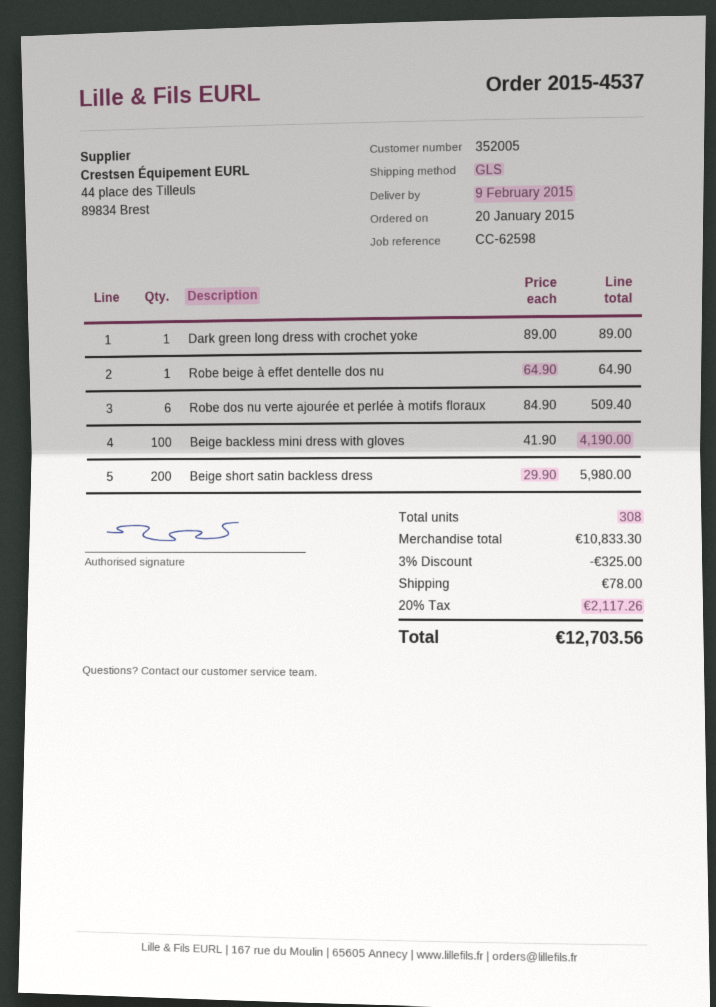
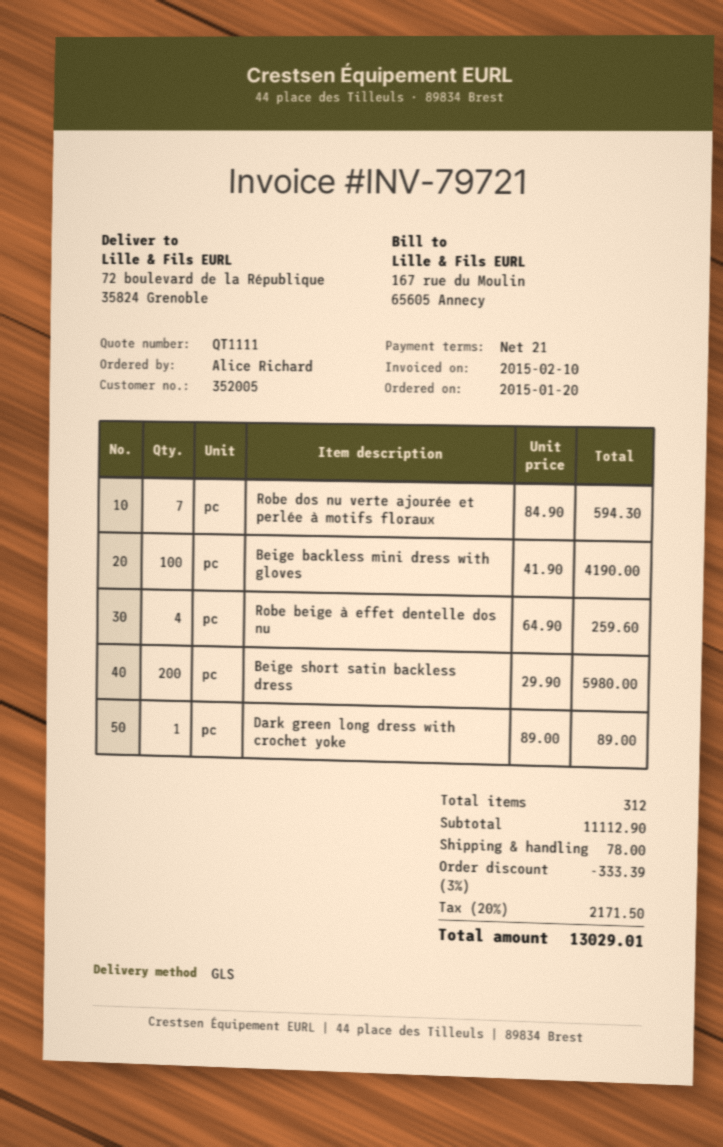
Robe beige à effet dentelle dos nu: 1 x 64.90 = 64.90 -> 4 x 64.90 = 259.60
Robe dos nu verte ajourée et perlée à motifs floraux: 6 x 84.90 = 509.40 -> 7 x 84.90 = 594.30
total quantity: 308 -> 312
subtotal: 10833.30 -> 11112.90
discount: 3% = 325.00 -> 3% = 333.39
tax: 20% = 2117.26 -> 20% = 2171.50
total: 12703.56 -> 13029.01

